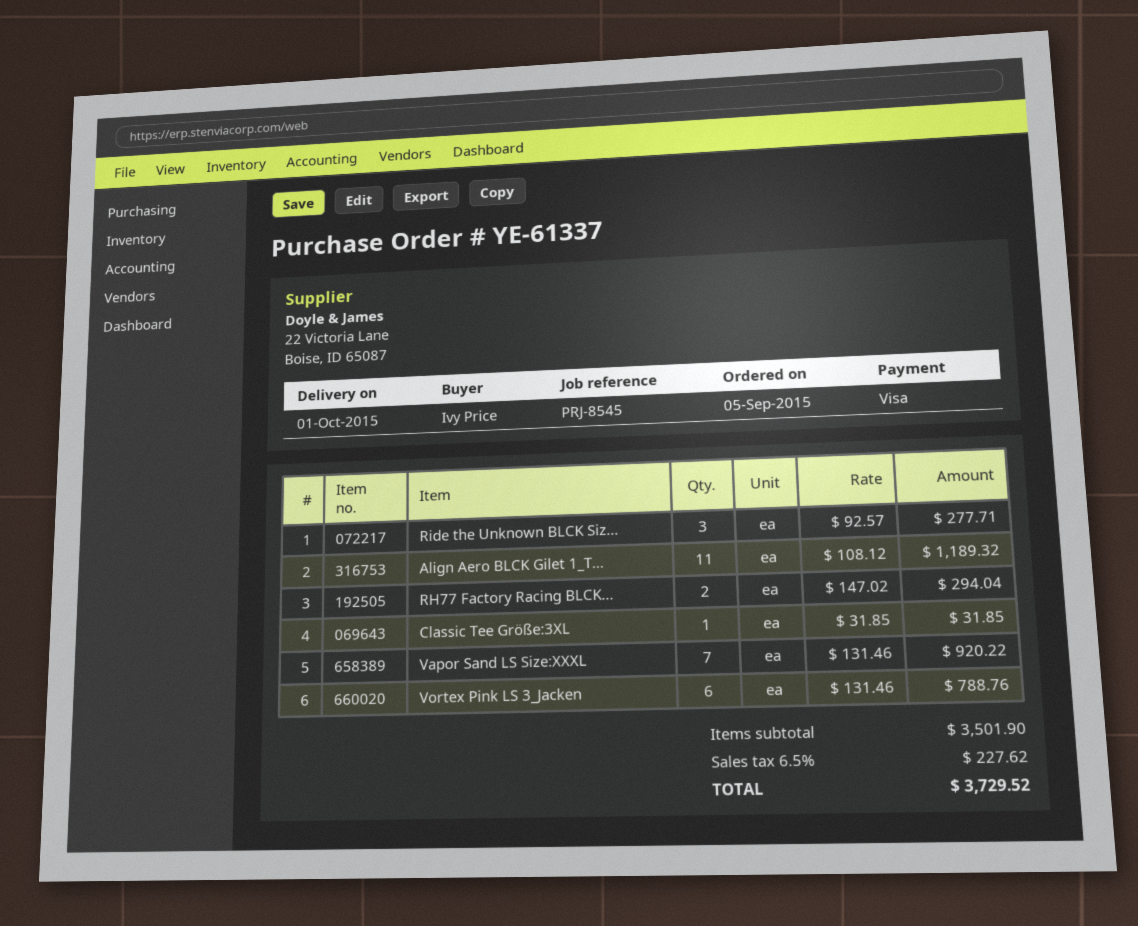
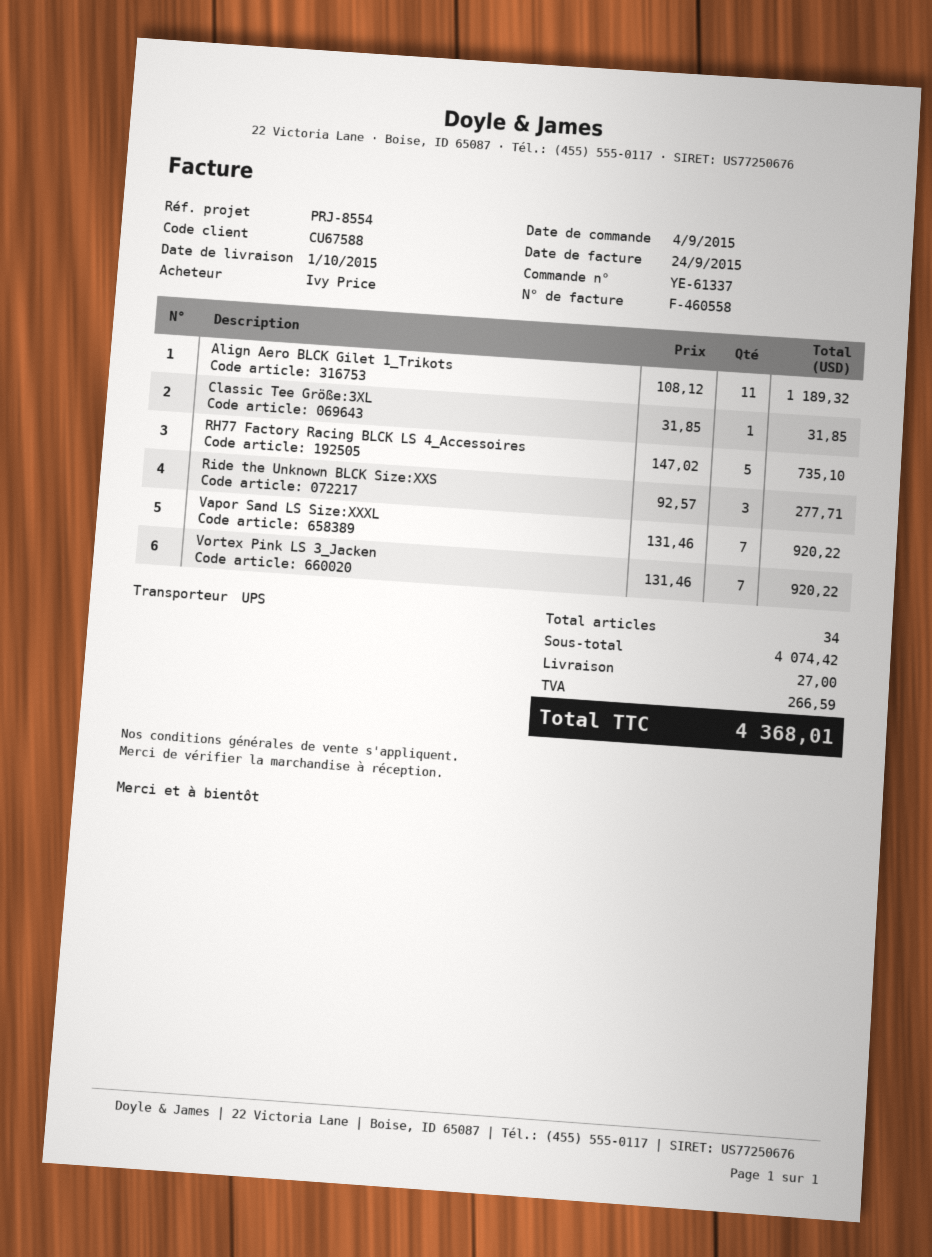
order date: 2015-09-05 -> 2015-09-04
reference: PRJ-8545 -> PRJ-8554
RH77 Factory Racing BLCK...: 2 x 147.02 = 294.04 -> 5 x 147.02 = 735.10
Vortex Pink LS 3_Jacken: 6 x 131.46 = 788.76 -> 7 x 131.46 = 920.22
subtotal: 3501.90 -> 4074.42
shipping: none -> 27.00
tax: 227.62 -> 266.59
total: 3729.52 -> 4368.01

